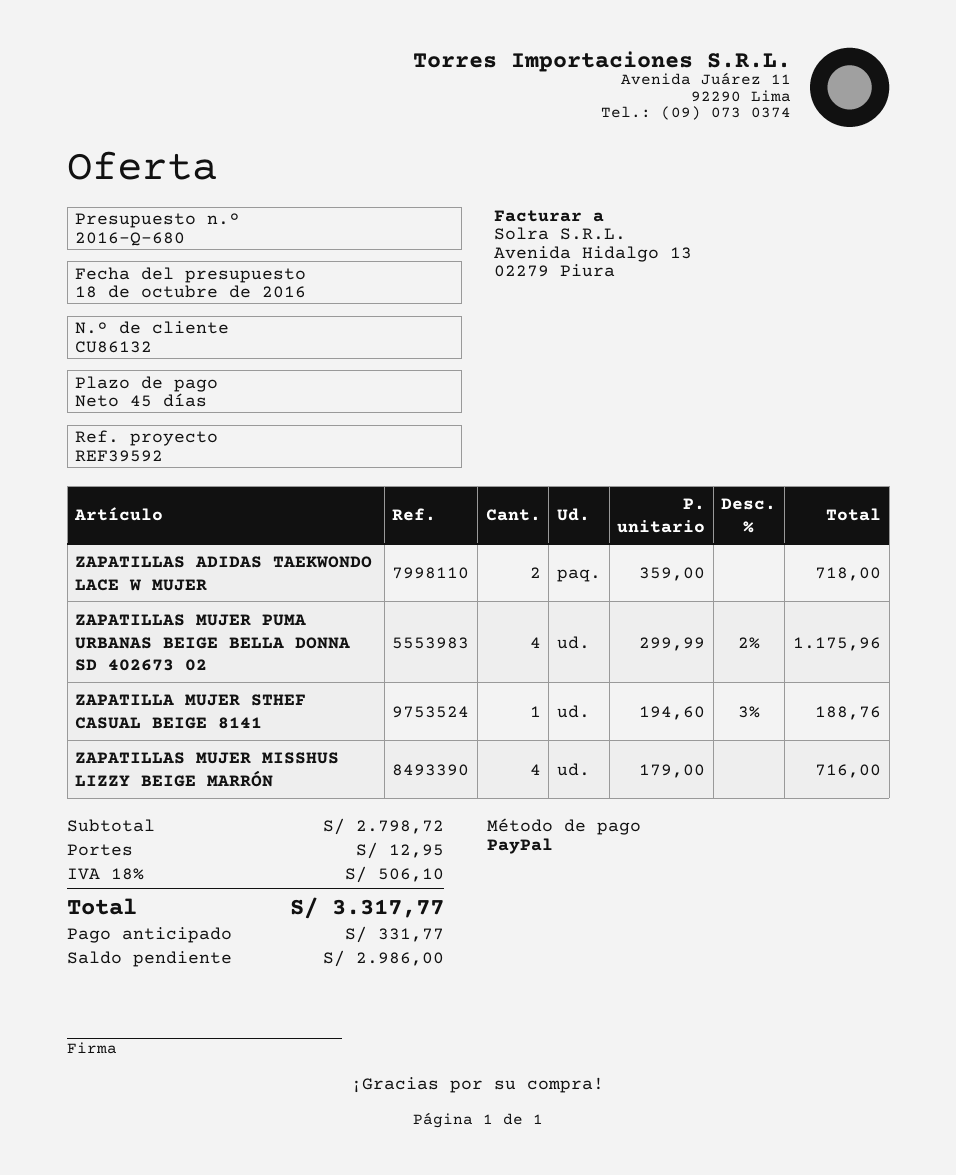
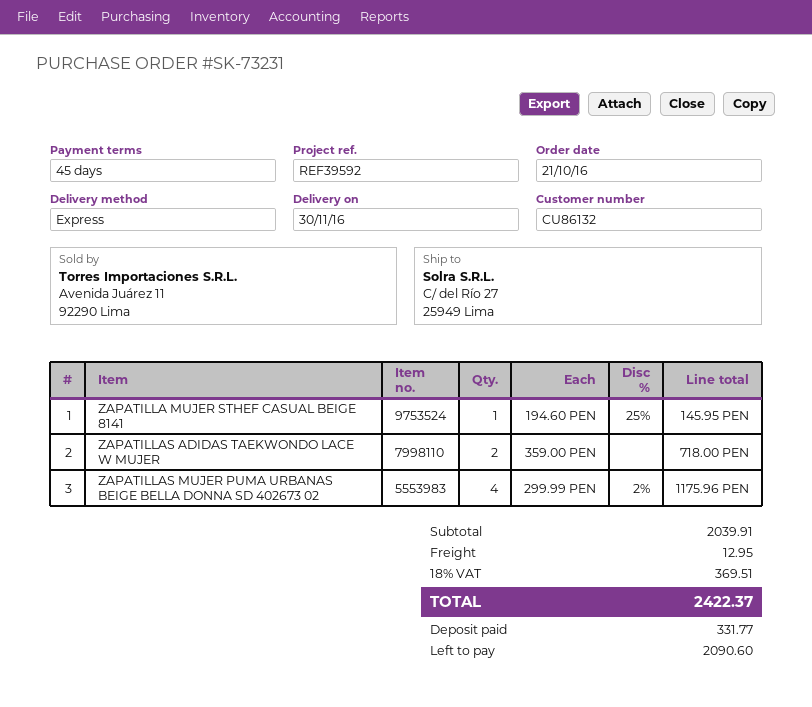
ZAPATILLA MUJER STHEF CASUAL BEIGE 8141: 1 x 194.60 - 3% = 188.76 -> 1 x 194.60 - 25% = 145.95
ZAPATILLAS MUJER MISSHUS LIZZY BEIGE MARRÓN: 4 x 179.00 = 716.00 -> none
subtotal: 2798.72 -> 2039.91
tax: 18% = 506.10 -> 18% = 369.51
total: 3317.77 -> 2422.37
balance: 2986.00 -> 2090.60

